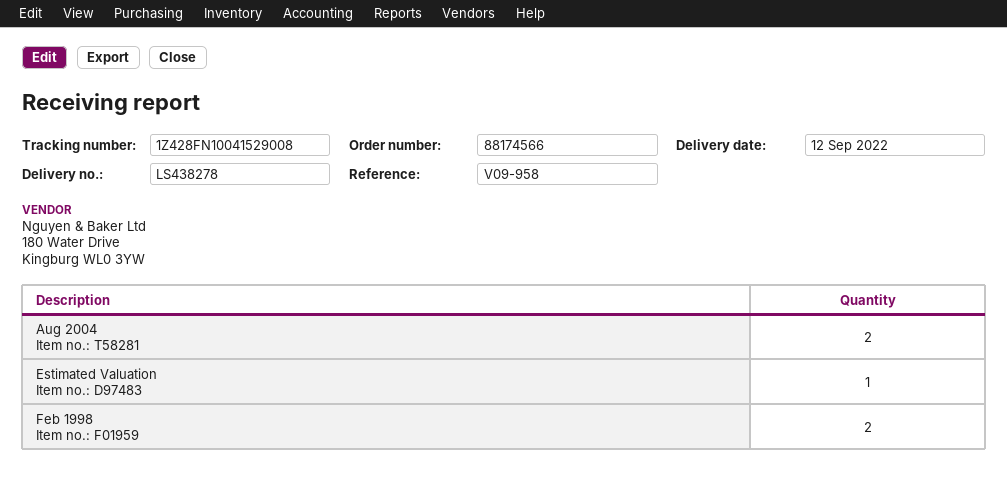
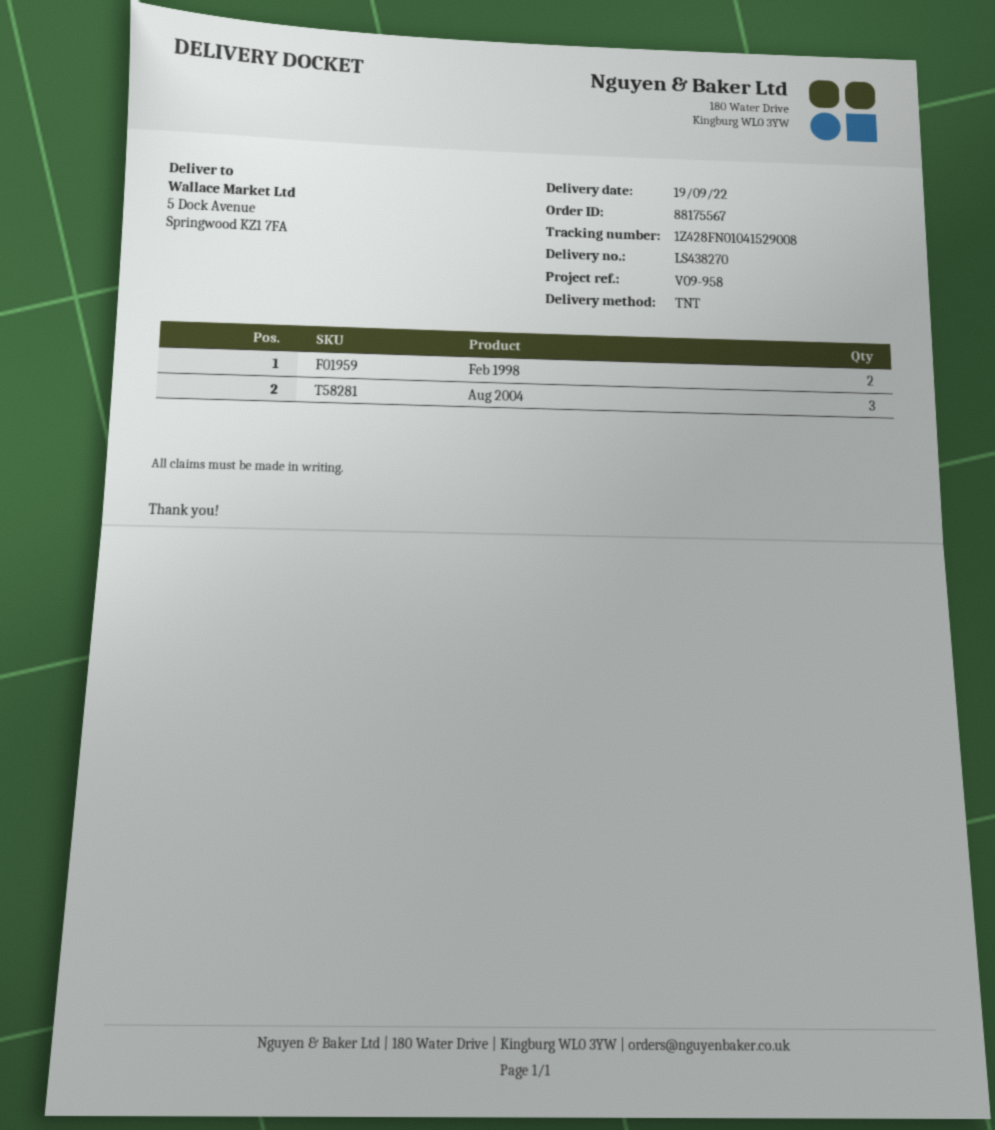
order number: 88174566 -> 88175567
delivery note number: LS438278 -> LS438270
delivery date: 2022-09-12 -> 2022-09-19
tracking number: 1Z428FN10041529008 -> 1Z428FN01041529008
Aug 2004: 2 -> 3
Estimated Valuation: 1 -> none

